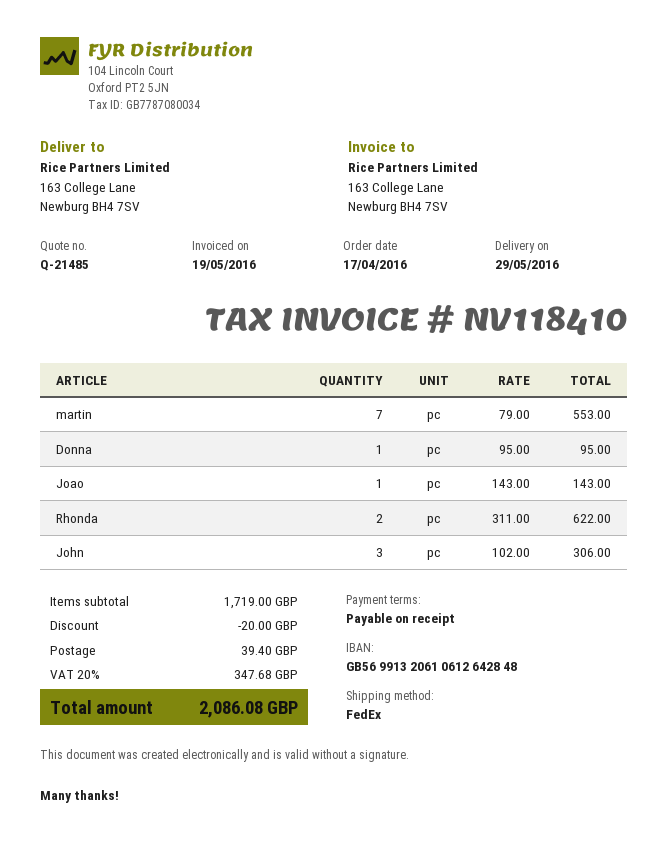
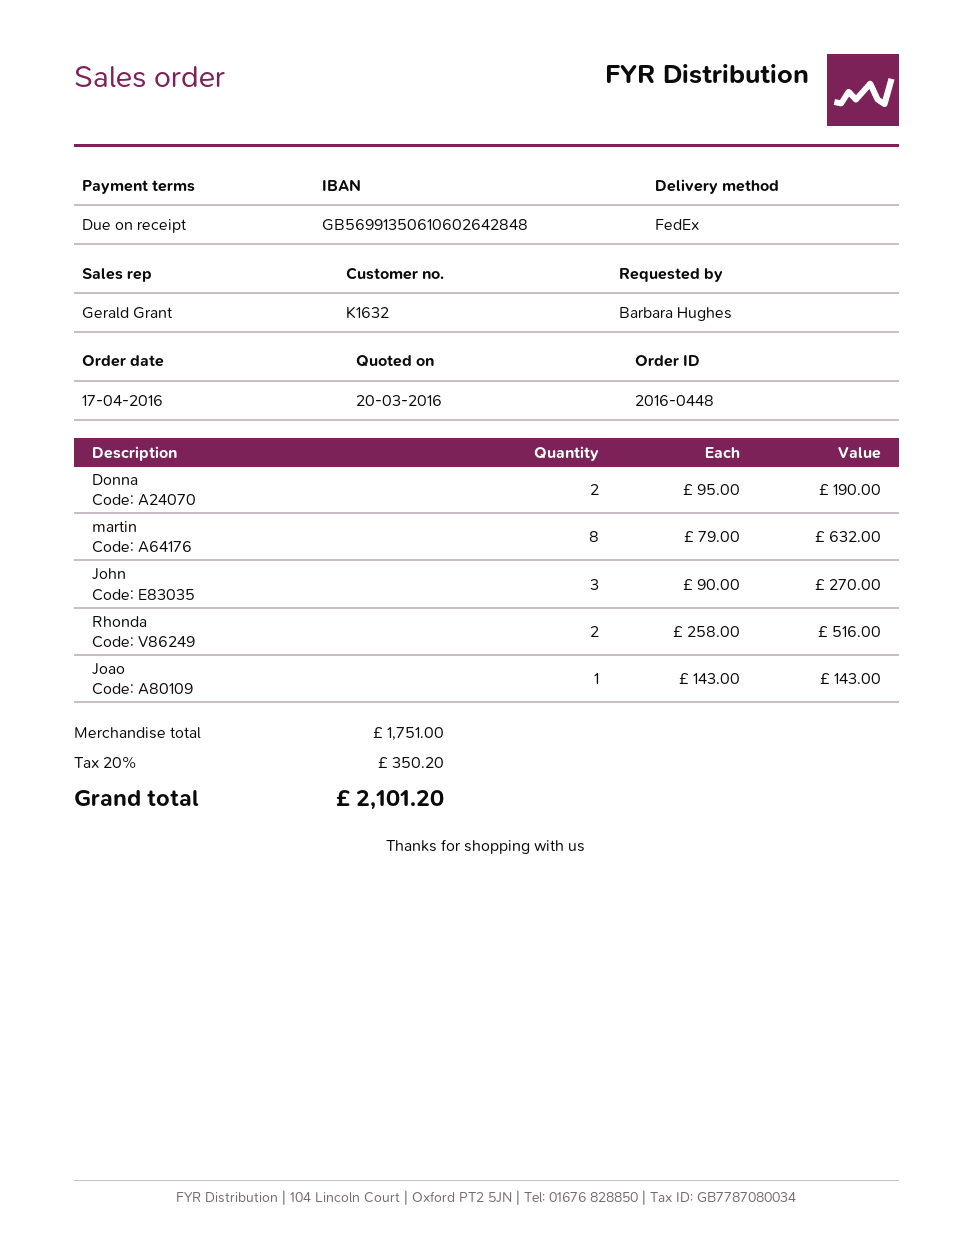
bank account: GB56991320610612642848 -> GB56991350610602642848
martin: 7 x 79.00 = 553.00 -> 8 x 79.00 = 632.00
Donna: 1 x 95.00 = 95.00 -> 2 x 95.00 = 190.00
Rhonda: 2 x 311.00 = 622.00 -> 2 x 258.00 = 516.00
John: 3 x 102.00 = 306.00 -> 3 x 90.00 = 270.00
subtotal: 1719.00 -> 1751.00
discount: 20.00 -> none
shipping: 39.40 -> none
tax: 20% = 347.68 -> 20% = 350.20
total: 2086.08 -> 2101.20

